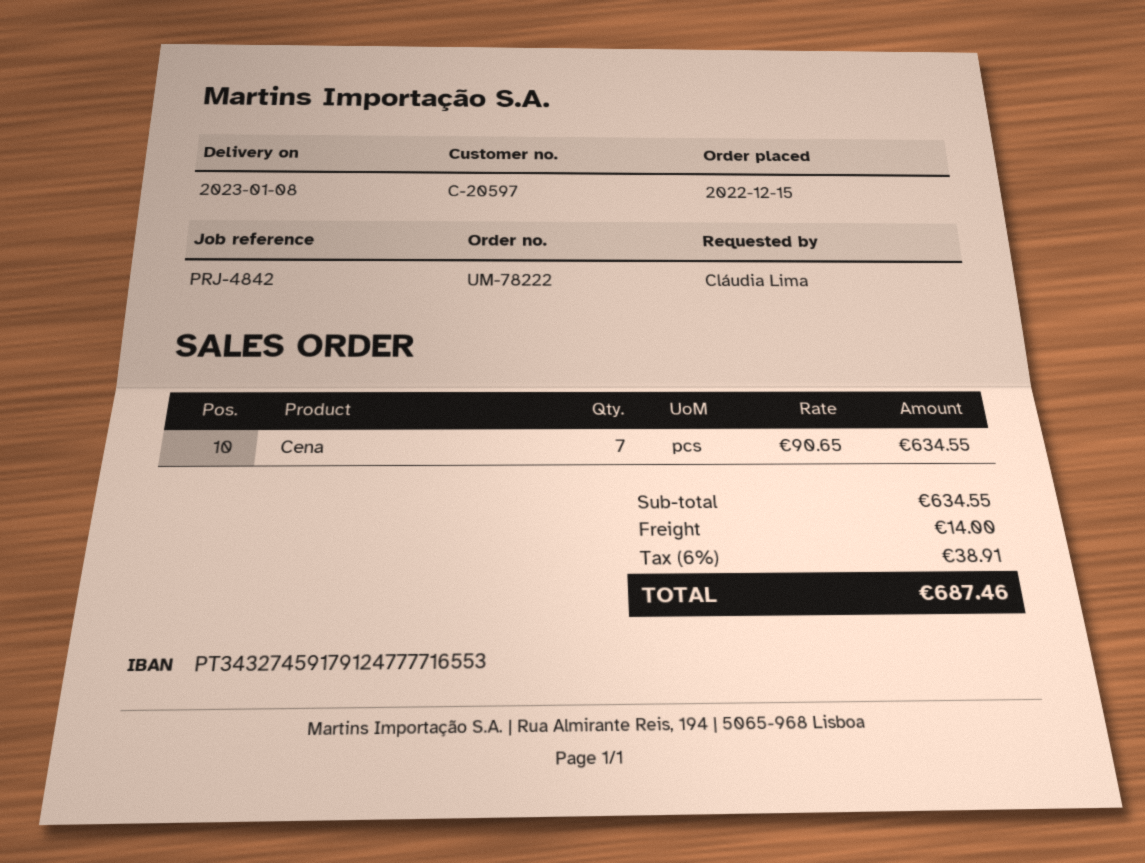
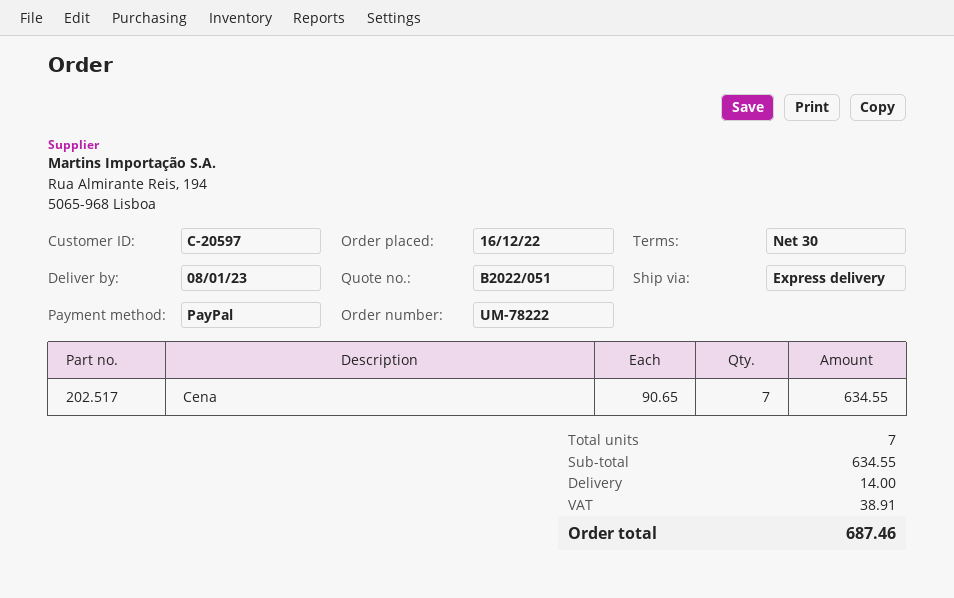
order date: 2022-12-15 -> 2022-12-16

